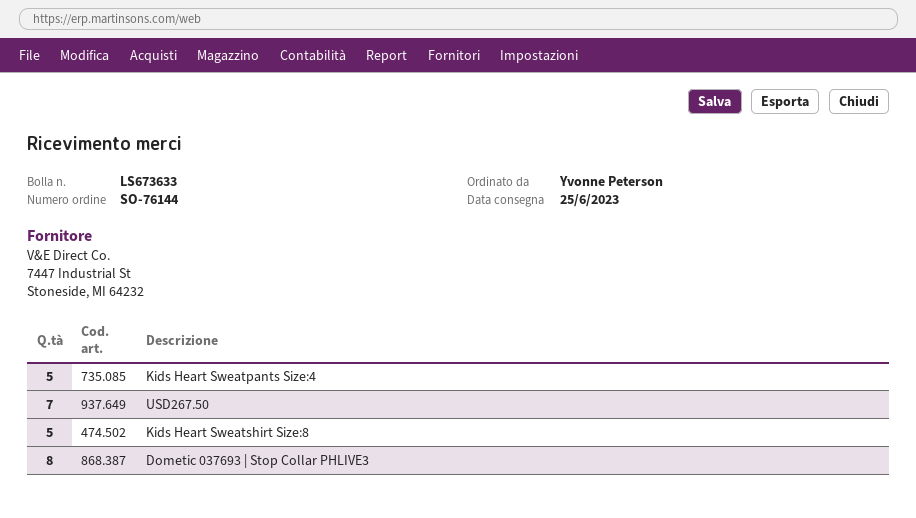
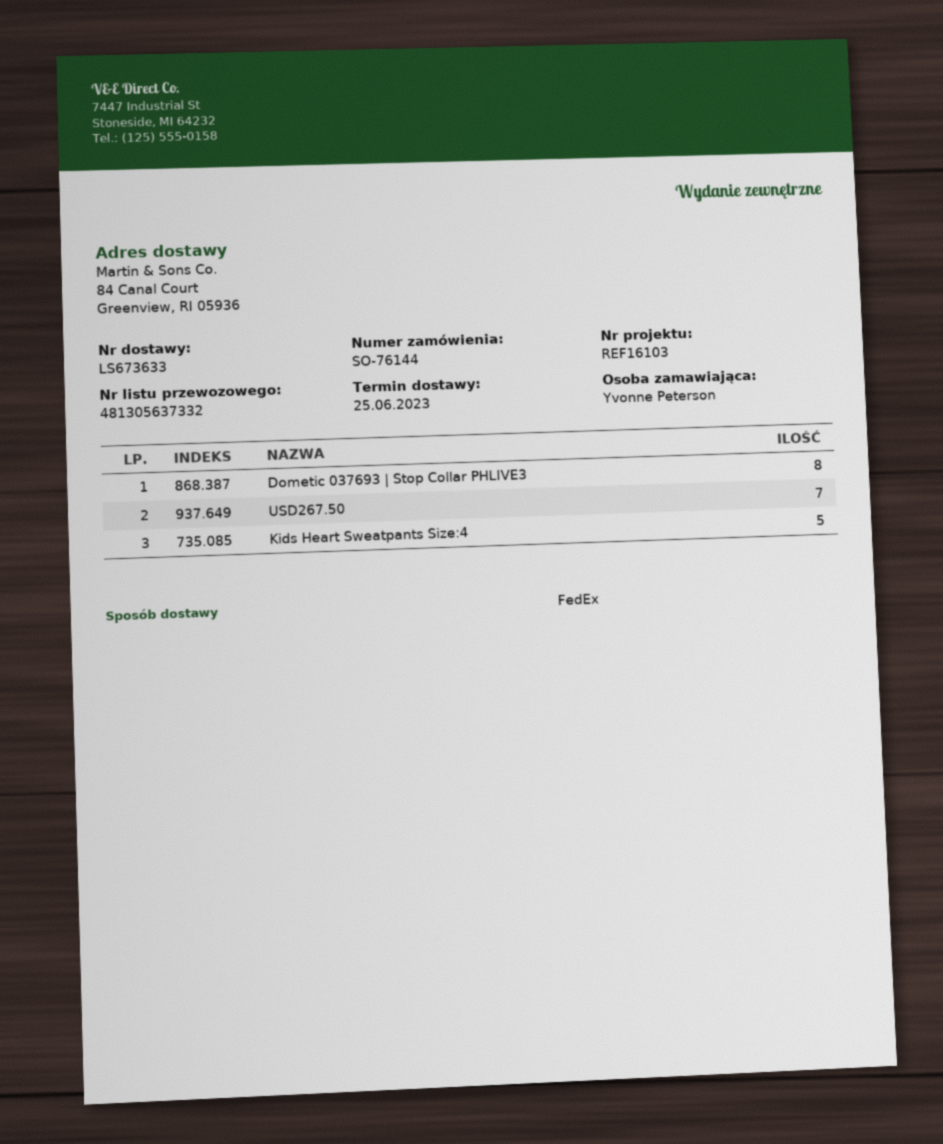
Kids Heart Sweatshirt Size:8: 5 -> none

